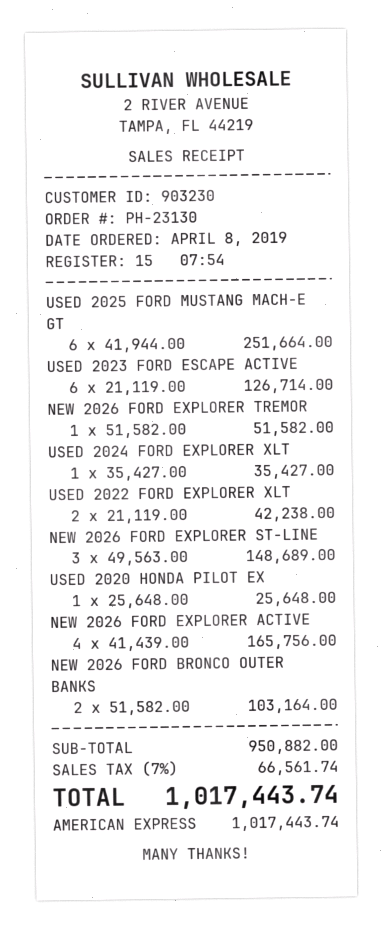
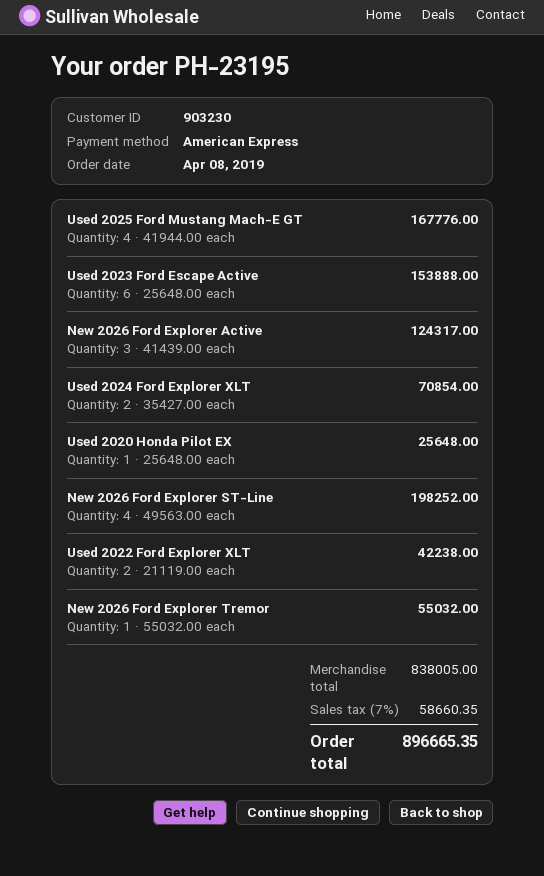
order number: PH-23130 -> PH-23195
USED 2025 FORD MUSTANG MACH-E GT: 6 x 41944.00 = 251664.00 -> 4 x 41944.00 = 167776.00
USED 2023 FORD ESCAPE ACTIVE: 6 x 21119.00 = 126714.00 -> 6 x 25648.00 = 153888.00
NEW 2026 FORD EXPLORER TREMOR: 1 x 51582.00 = 51582.00 -> 1 x 55032.00 = 55032.00
USED 2024 FORD EXPLORER XLT: 1 x 35427.00 = 35427.00 -> 2 x 35427.00 = 70854.00
NEW 2026 FORD EXPLORER ST-LINE: 3 x 49563.00 = 148689.00 -> 4 x 49563.00 = 198252.00
NEW 2026 FORD EXPLORER ACTIVE: 4 x 41439.00 = 165756.00 -> 3 x 41439.00 = 124317.00
NEW 2026 FORD BRONCO OUTER BANKS: 2 x 51582.00 = 103164.00 -> none
subtotal: 950882.00 -> 838005.00
tax: 7% = 66561.74 -> 7% = 58660.35
total: 1017443.74 -> 896665.35

